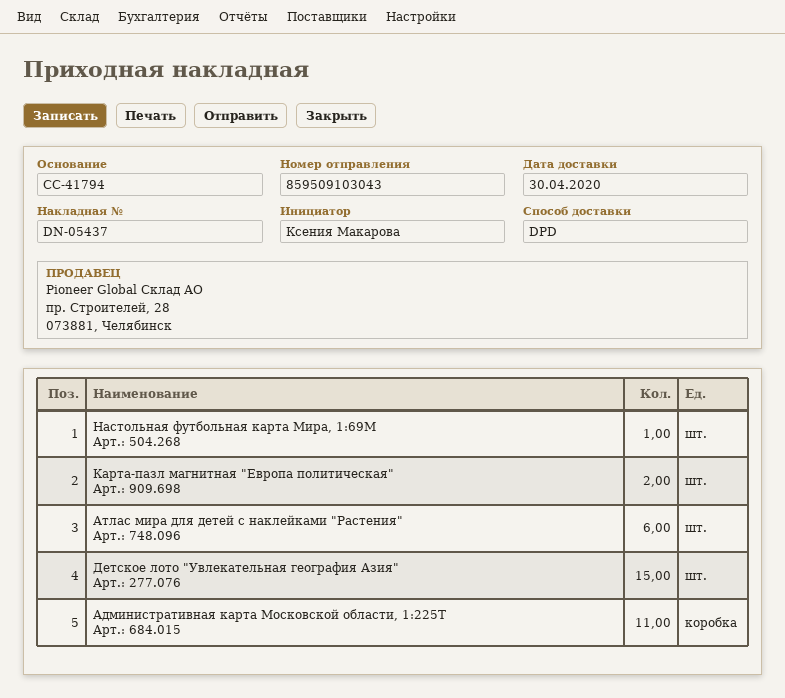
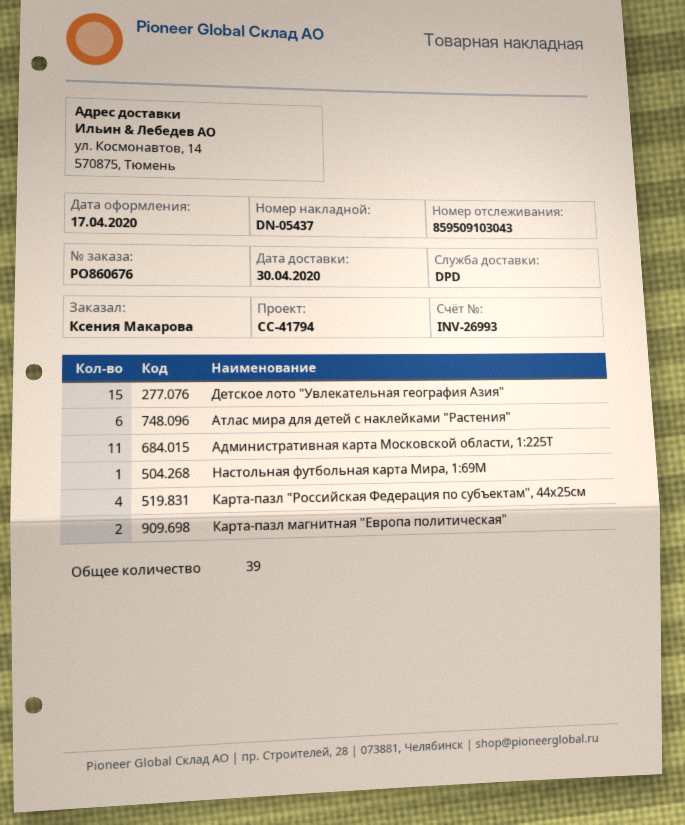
Карта-пазл "Российская Федерация по субъектам", 44х25см: none -> 4

